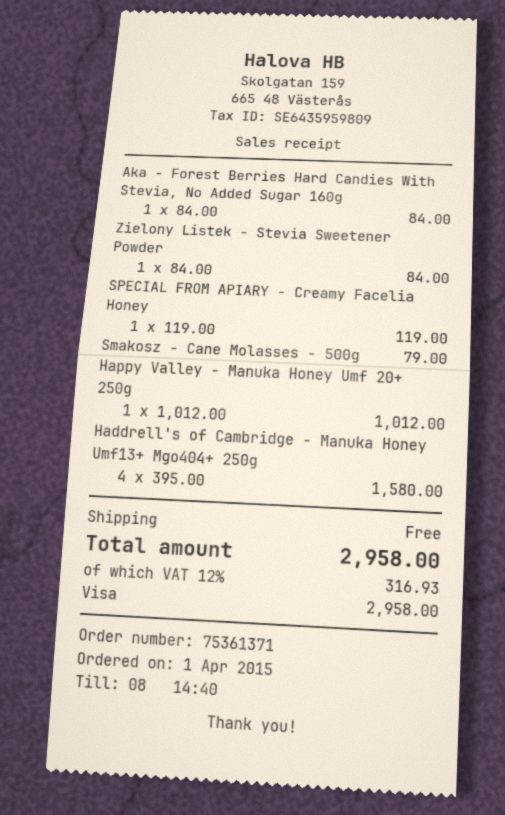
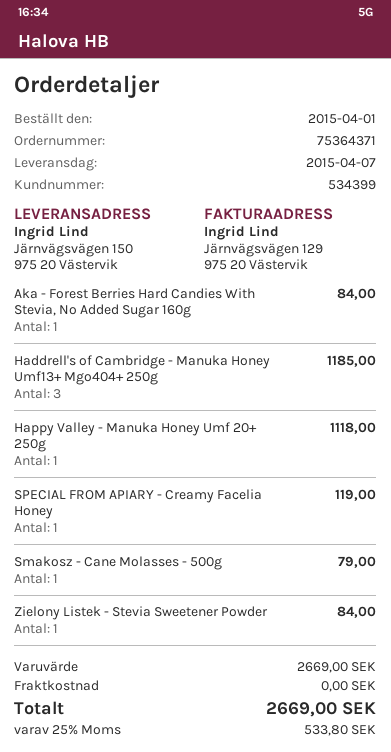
order number: 75361371 -> 75364371
Happy Valley - Manuka Honey Umf 20+ 250g: 1 for 1012.00 -> 1 for 1118.00
Haddrell's of Cambridge - Manuka Honey Umf13+ Mgo404+ 250g: 4 for 1580.00 -> 3 for 1185.00
tax: 12% = 316.93 -> 25% = 533.80
total: 2958.00 -> 2669.00

